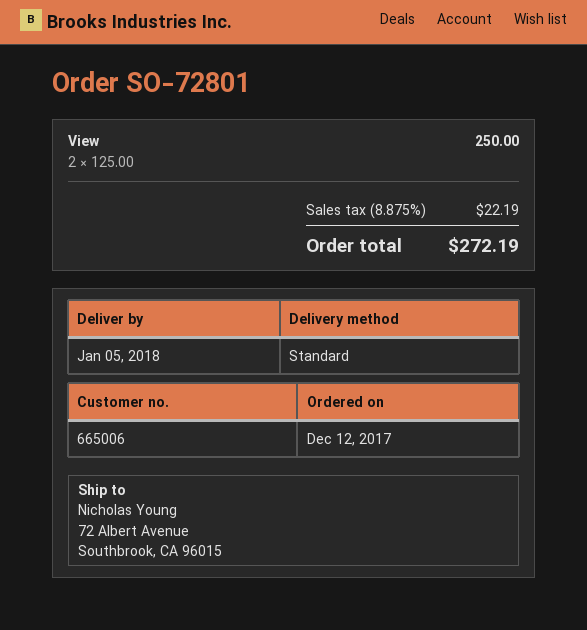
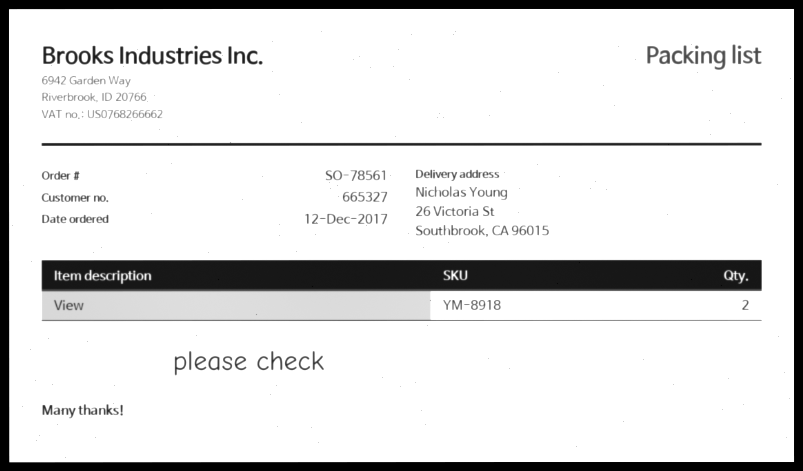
order number: SO-72801 -> SO-78561
customer number: 665006 -> 665327
ship to: 72 Albert Avenue, Southbrook, CA 96015 -> 26 Victoria St, Southbrook, CA 96015

